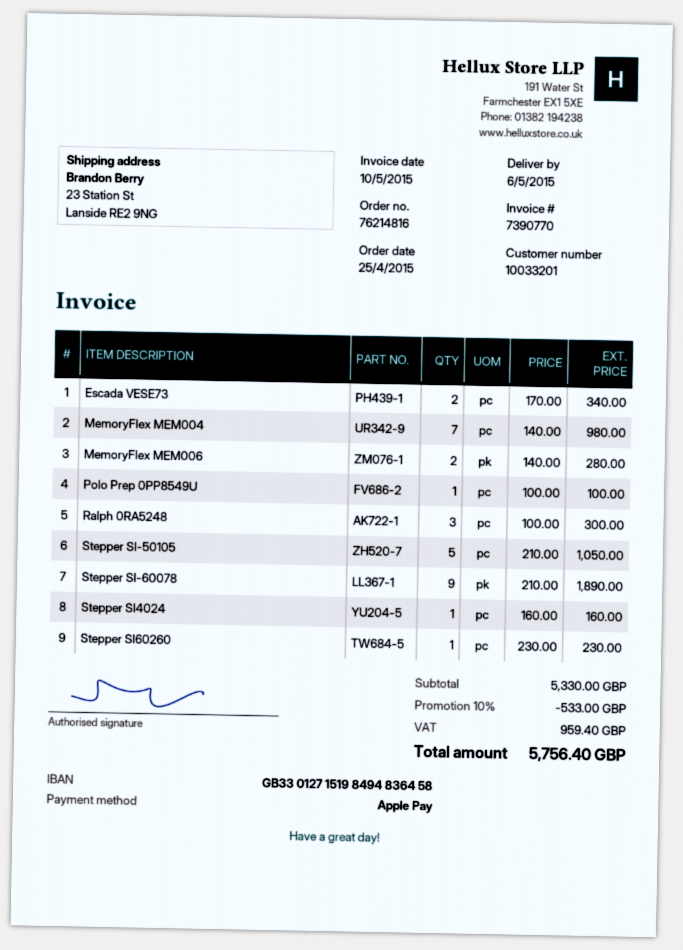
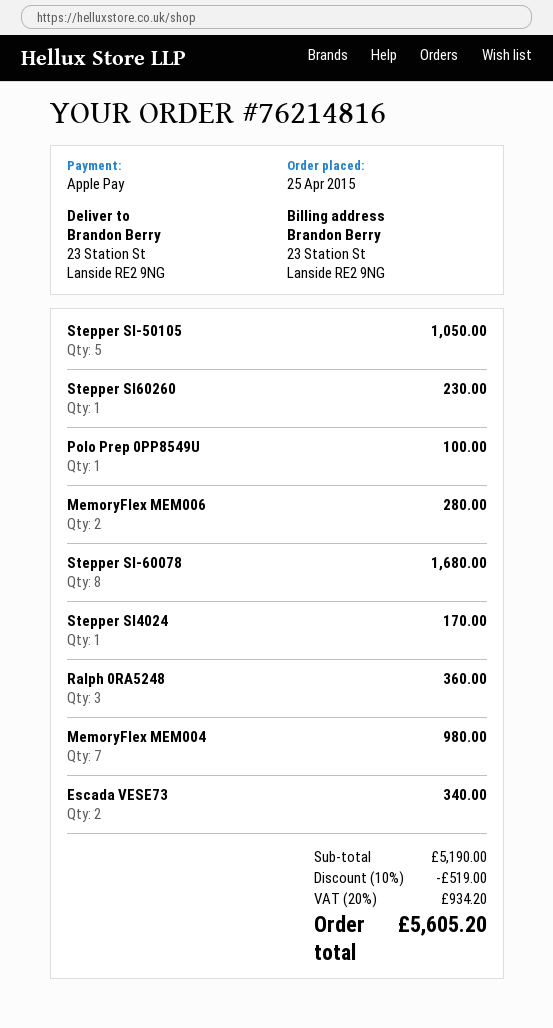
Ralph 0RA5248: 3 for 300.00 -> 3 for 360.00
Stepper SI-60078: 9 for 1890.00 -> 8 for 1680.00
Stepper SI4024: 1 for 160.00 -> 1 for 170.00
subtotal: 5330.00 -> 5190.00
discount: 10% = 533.00 -> 10% = 519.00
tax: 959.40 -> 934.20
total: 5756.40 -> 5605.20

